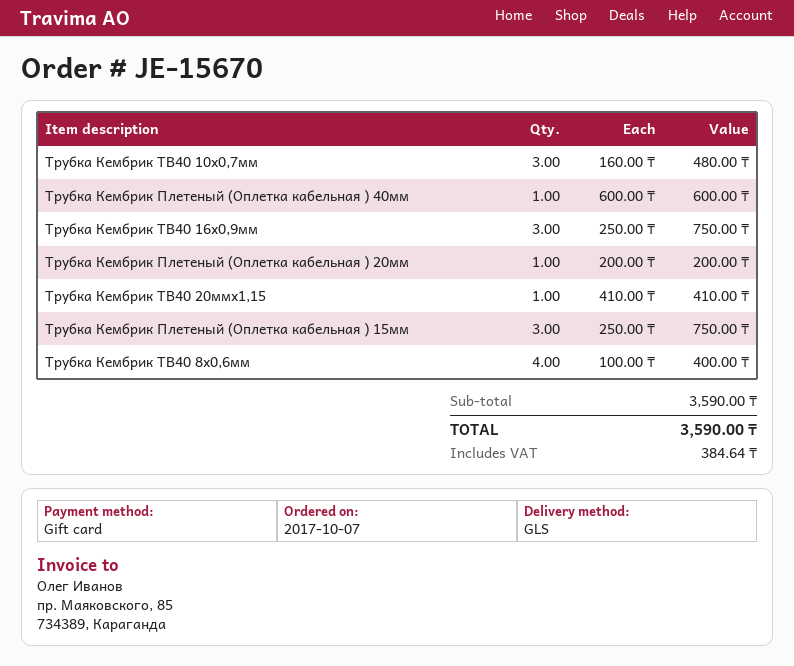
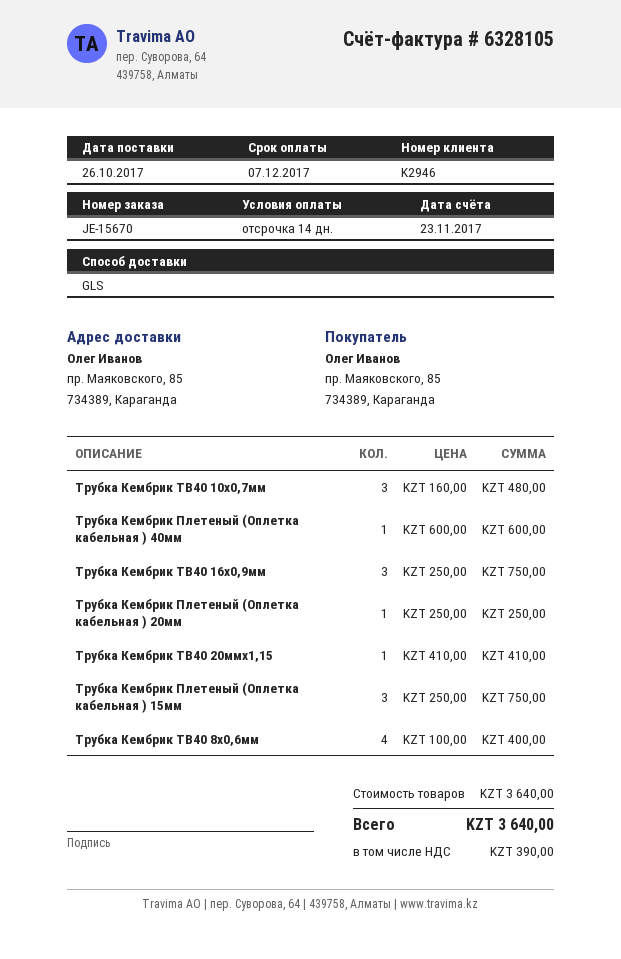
Трубка Кембрик Плетеный (Оплетка кабельная ) 20мм: 1 x 200.00 = 200.00 -> 1 x 250.00 = 250.00
subtotal: 3590.00 -> 3640.00
tax: 384.64 -> 390.00
total: 3590.00 -> 3640.00

